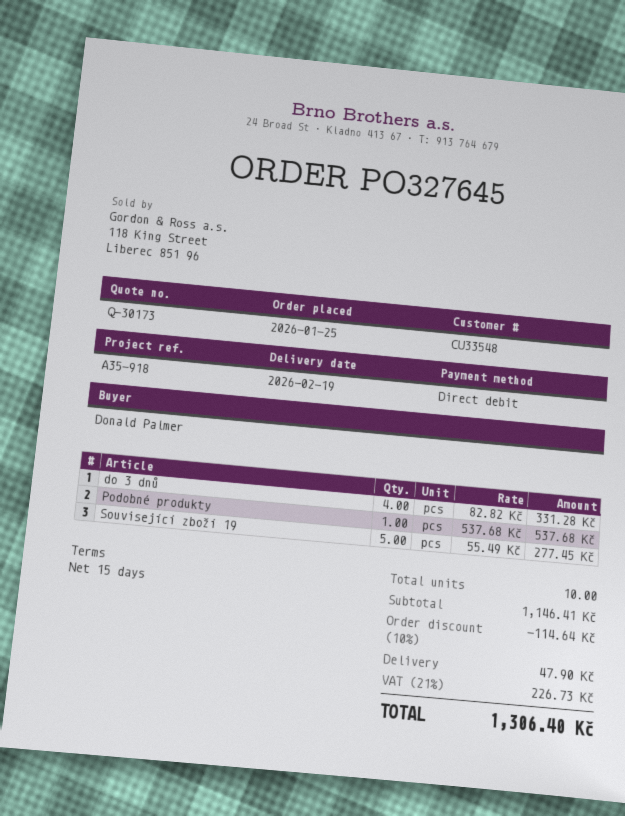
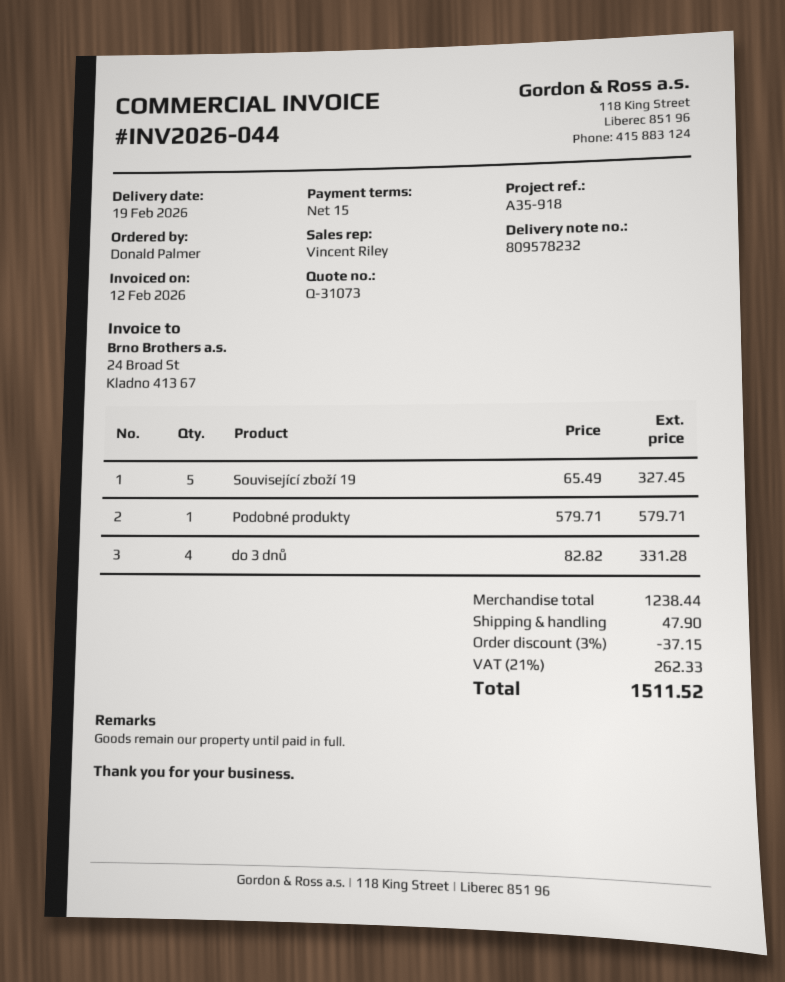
quote number: Q-30173 -> Q-31073
Podobné produkty: 1 x 537.68 = 537.68 -> 1 x 579.71 = 579.71
Související zboží 19: 5 x 55.49 = 277.45 -> 5 x 65.49 = 327.45
subtotal: 1146.41 -> 1238.44
discount: 10% = 114.64 -> 3% = 37.15
tax: 21% = 226.73 -> 21% = 262.33
total: 1306.40 -> 1511.52

